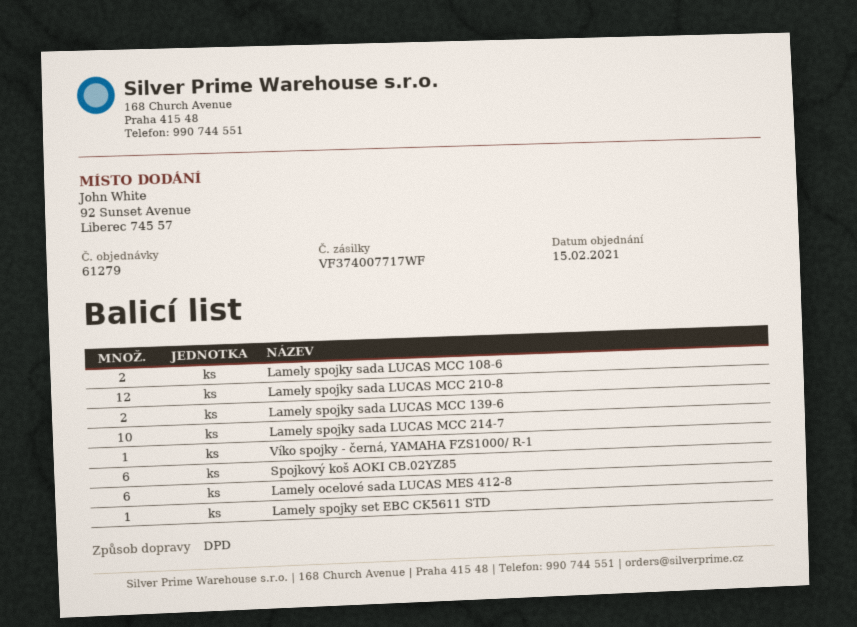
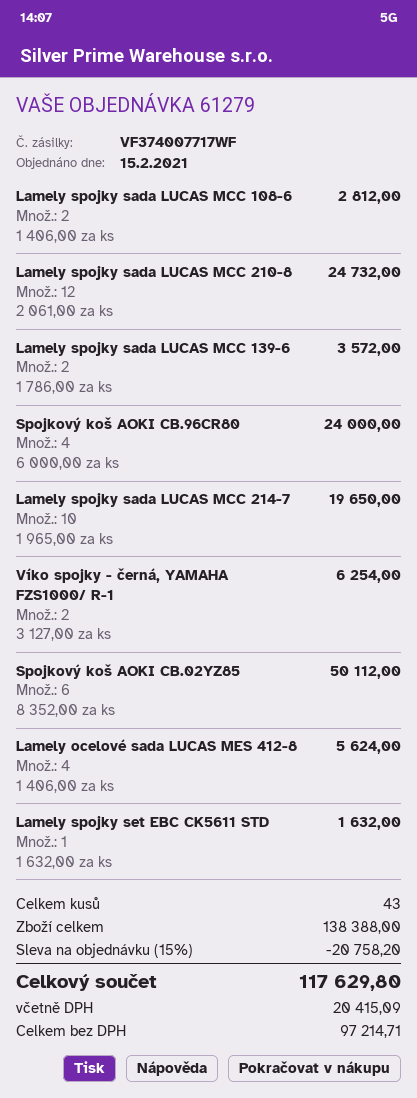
Víko spojky - černá, YAMAHA FZS1000/ R-1: 1 -> 2
Lamely ocelové sada LUCAS MES 412-8: 6 -> 4
Spojkový koš AOKI CB.96CR80: none -> 4

